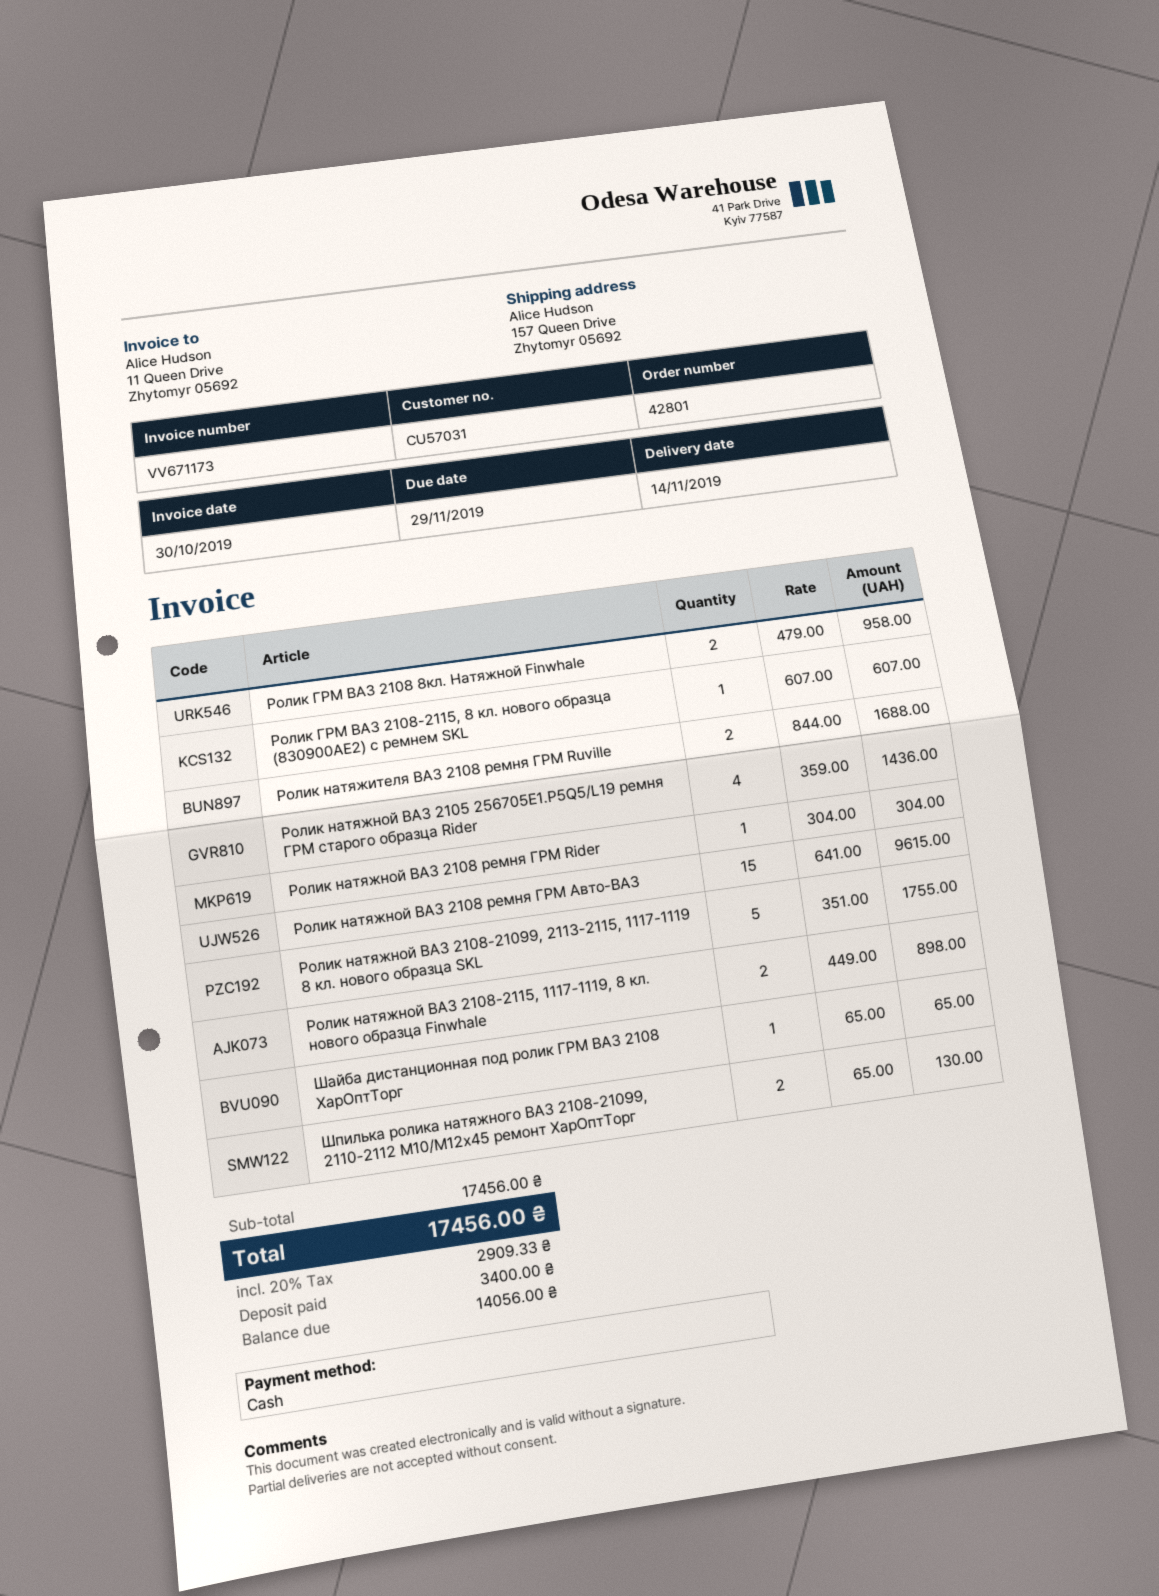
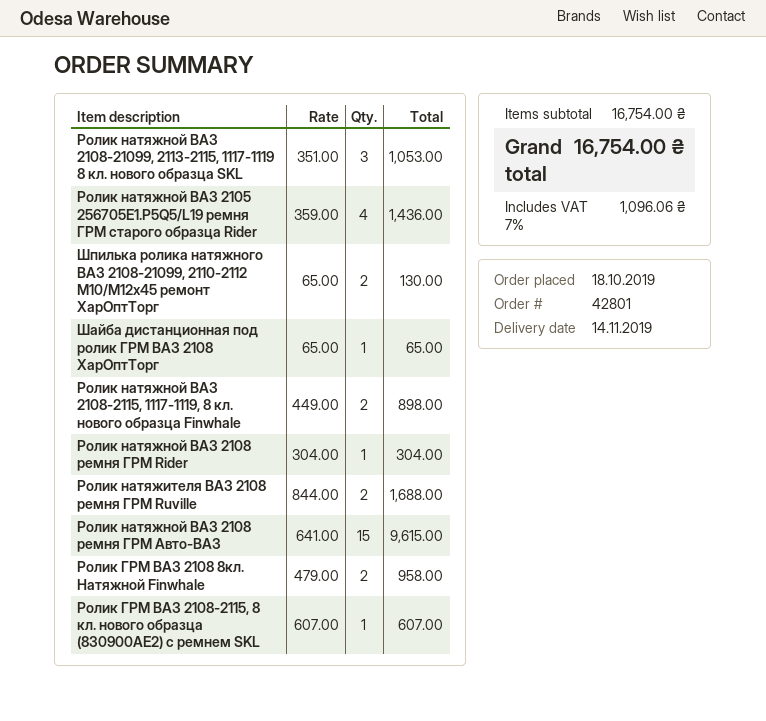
Ролик натяжной ВАЗ 2108-21099, 2113-2115, 1117-1119 8 кл. нового образца SKL: 5 x 351.00 = 1755.00 -> 3 x 351.00 = 1053.00
subtotal: 17456.00 -> 16754.00
tax: 20% = 2909.33 -> 7% = 1096.06
total: 17456.00 -> 16754.00

